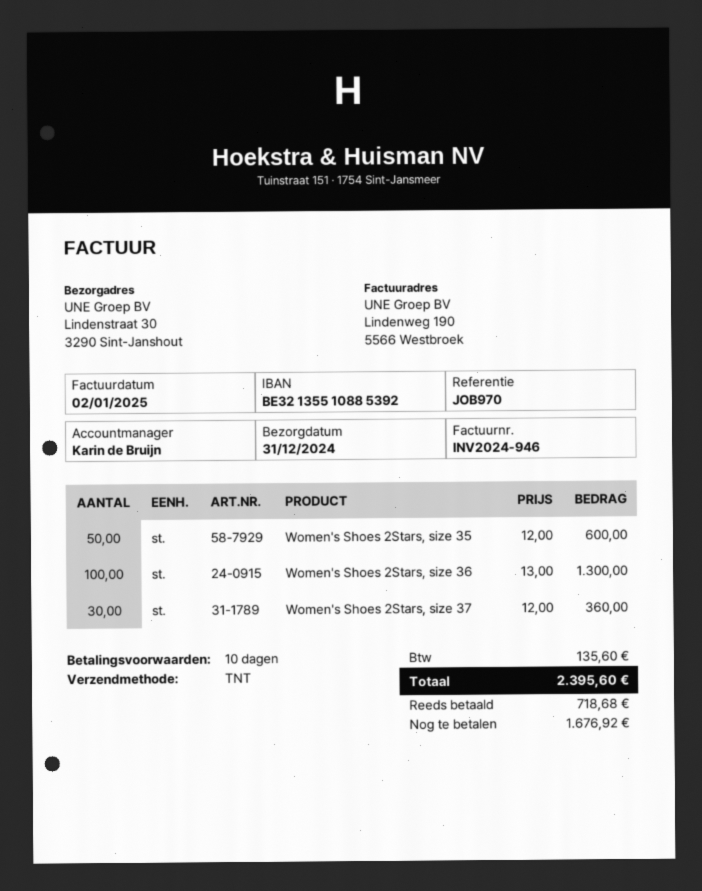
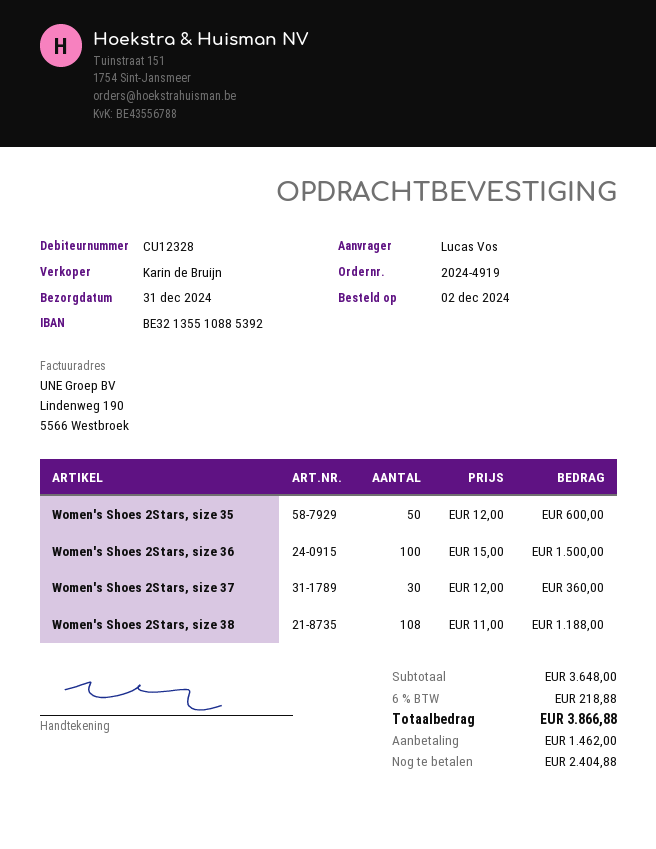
Women's Shoes 2Stars, size 36: 100 x 13.00 = 1300.00 -> 100 x 15.00 = 1500.00
Women's Shoes 2Stars, size 38: none -> 108 x 11.00 = 1188.00
tax: 135.60 -> 218.88
total: 2395.60 -> 3866.88
deposit: 718.68 -> 1462.00
balance: 1676.92 -> 2404.88

